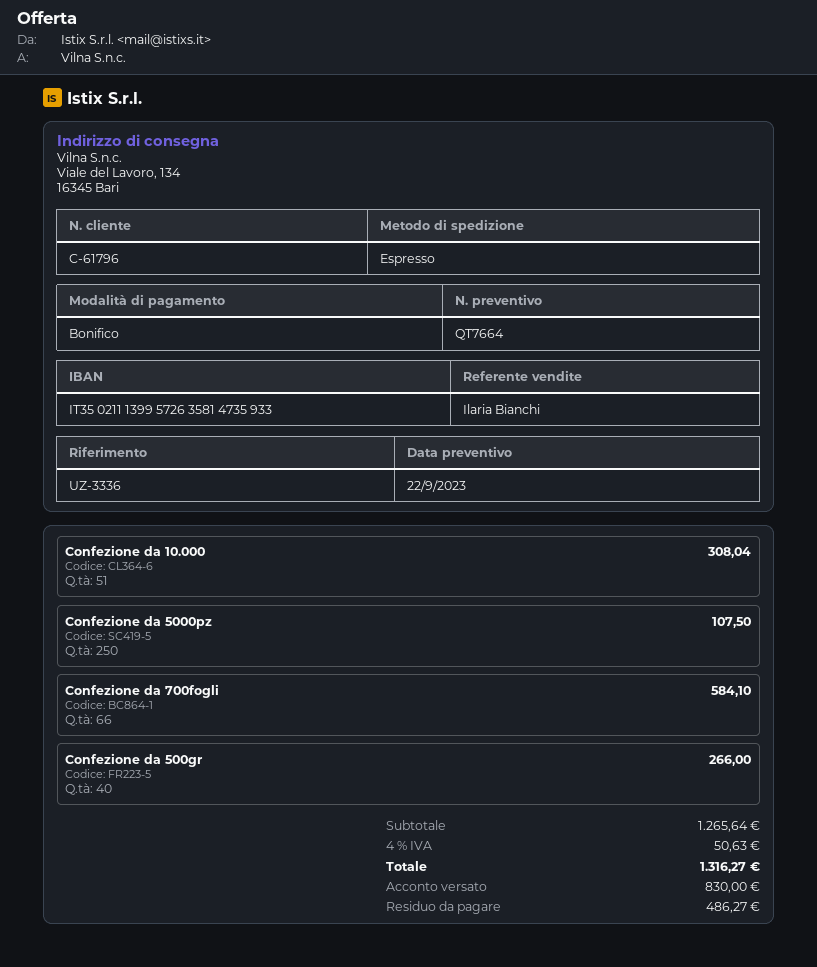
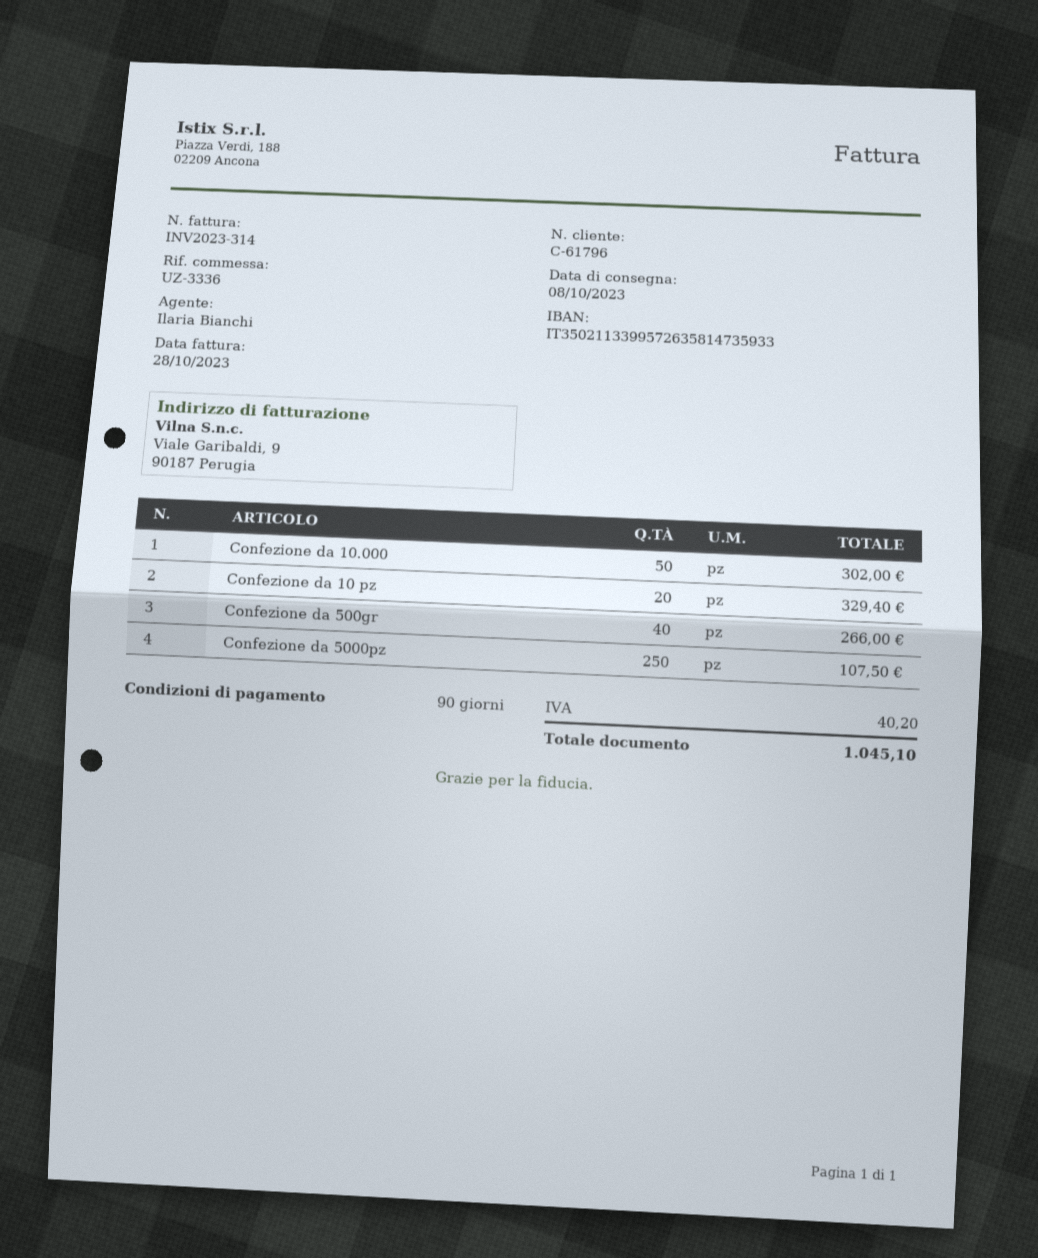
bank account: IT3502111399572635814735933 -> IT3502113399572635814735933
Confezione da 10.000: 51 for 308.04 -> 50 for 302.00
Confezione da 700fogli: 66 for 584.10 -> none
Confezione da 10 pz: none -> 20 for 329.40
tax: 50.63 -> 40.20
total: 1316.27 -> 1045.10

